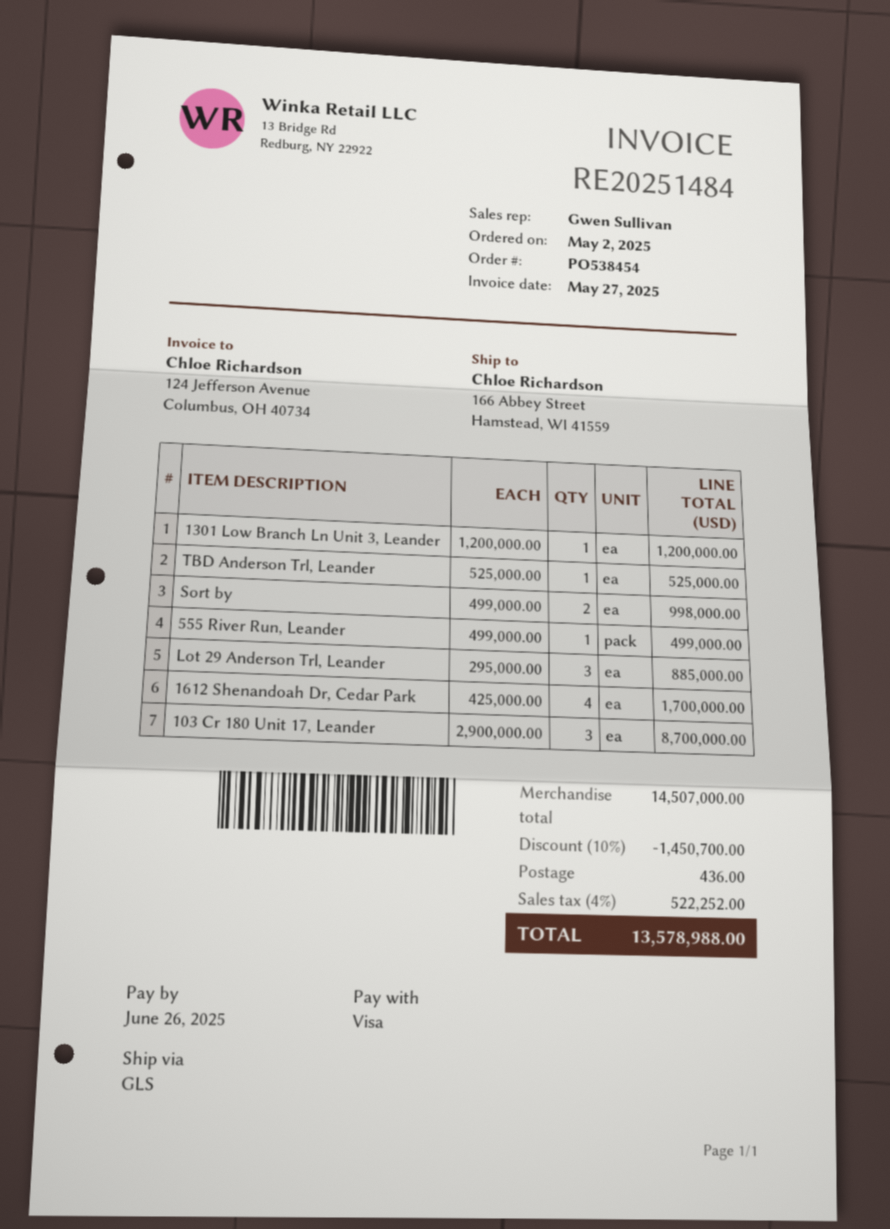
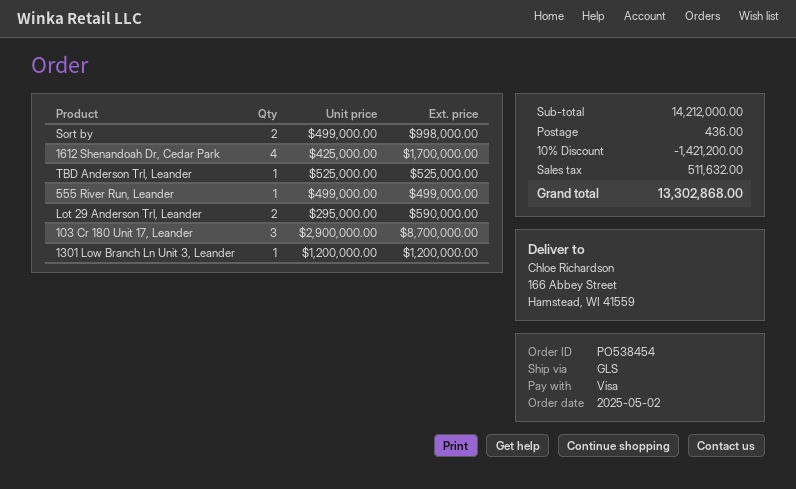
Lot 29 Anderson Trl, Leander: 3 x 295000.00 = 885000.00 -> 2 x 295000.00 = 590000.00
subtotal: 14507000.00 -> 14212000.00
discount: 10% = 1450700.00 -> 10% = 1421200.00
tax: 522252.00 -> 511632.00
total: 13578988.00 -> 13302868.00

